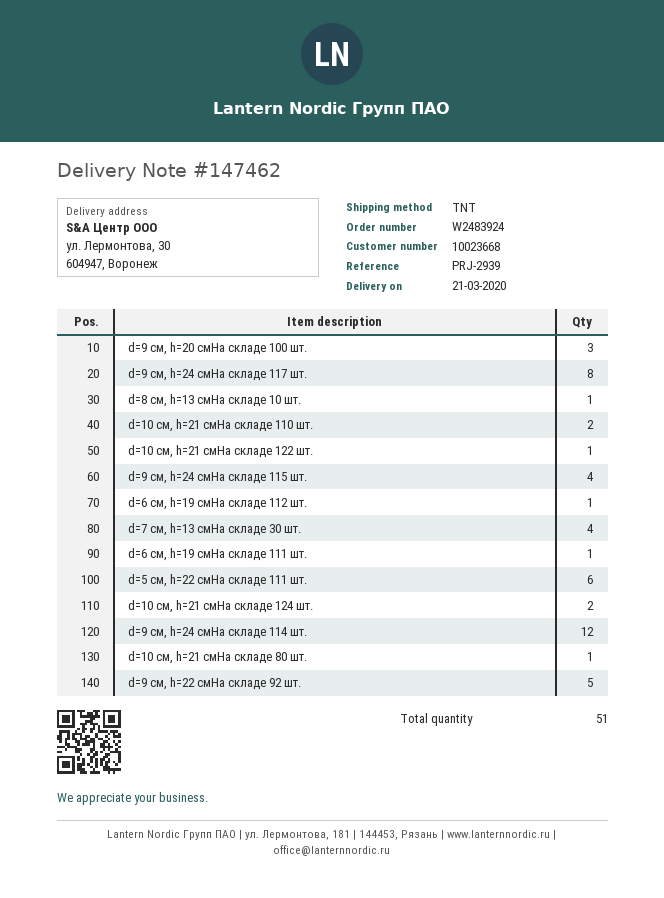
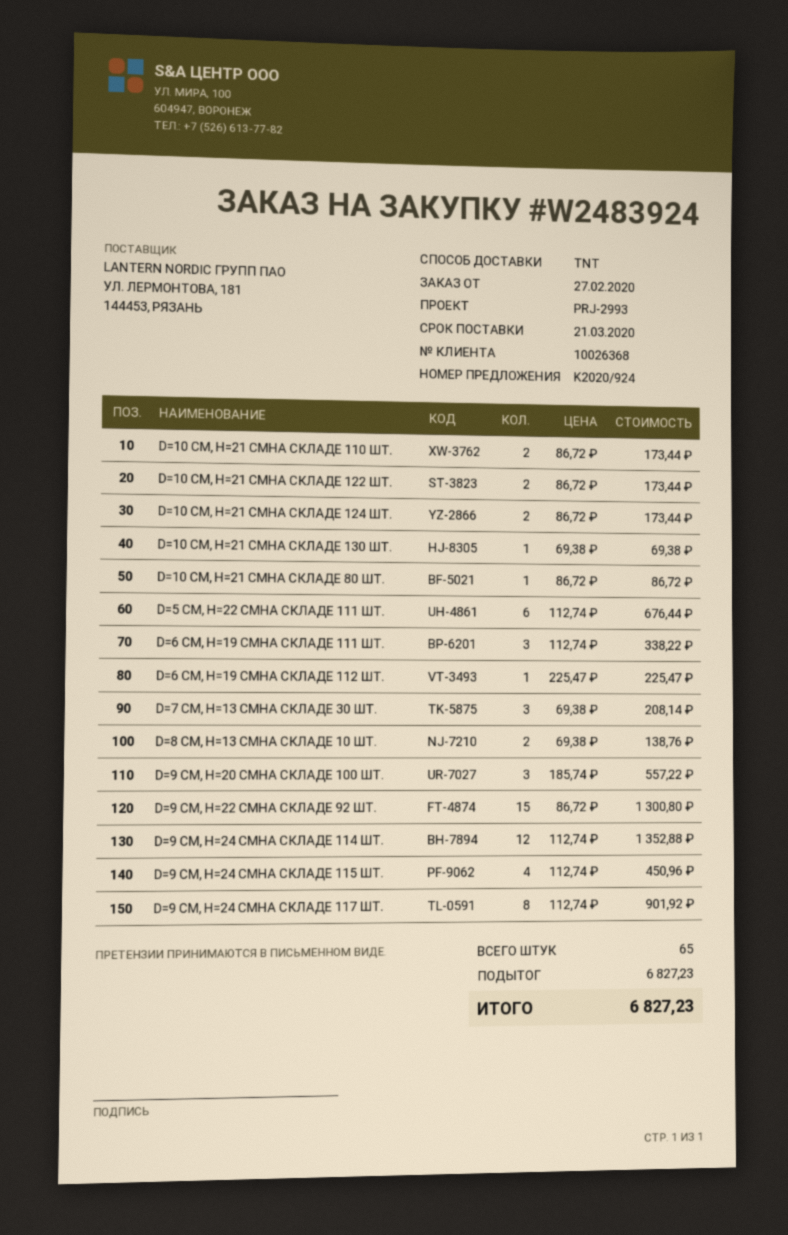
customer number: 10023668 -> 10026368
reference: PRJ-2939 -> PRJ-2993
d=8 см, h=13 смНа складе 10 шт.: 1 -> 2
d=10 см, h=21 смНа складе 122 шт.: 1 -> 2
d=7 см, h=13 смНа складе 30 шт.: 4 -> 3
d=6 см, h=19 смНа складе 111 шт.: 1 -> 3
d=9 см, h=22 смНа складе 92 шт.: 5 -> 15
D=10 СМ, H=21 СМНА СКЛАДЕ 130 ШТ.: none -> 1
total quantity: 51 -> 65

